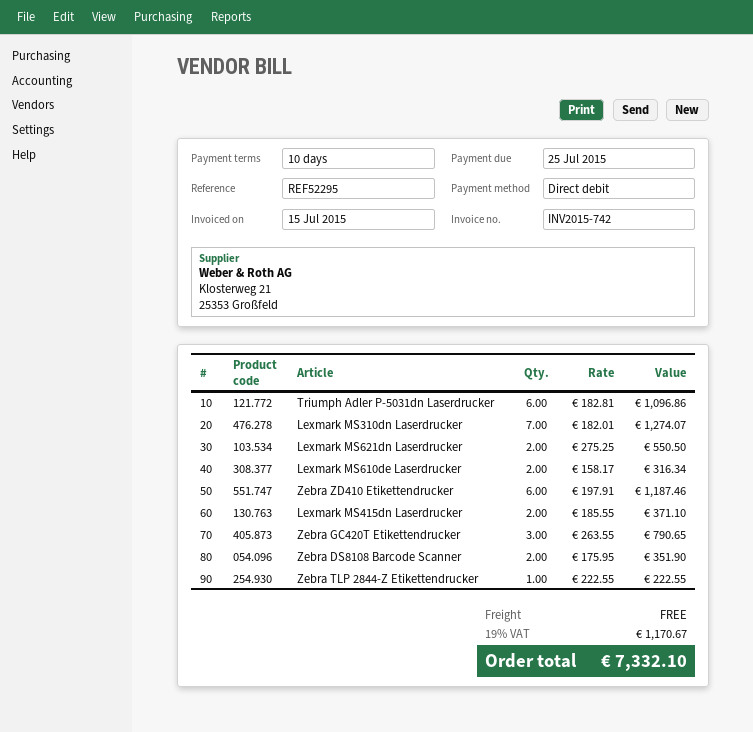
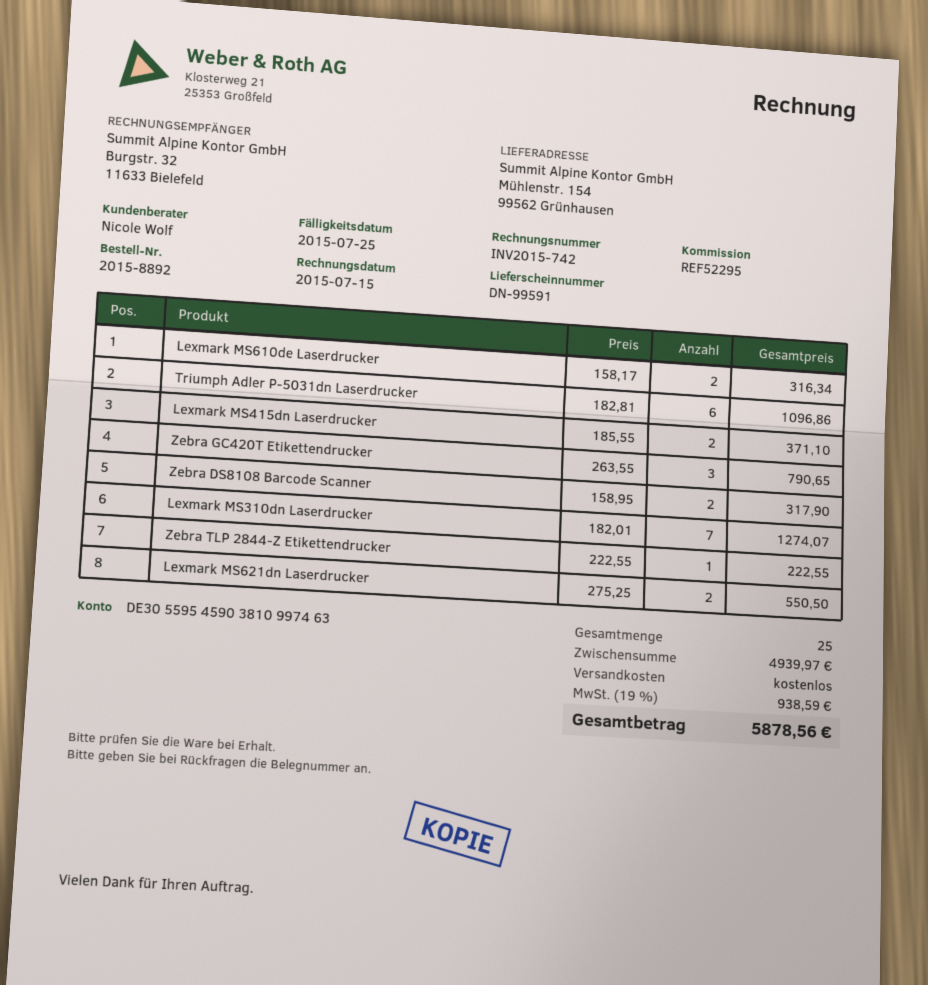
Zebra ZD410 Etikettendrucker: 6 x 197.91 = 1187.46 -> none
Zebra DS8108 Barcode Scanner: 2 x 175.95 = 351.90 -> 2 x 158.95 = 317.90
tax: 19% = 1170.67 -> 19% = 938.59
total: 7332.10 -> 5878.56

